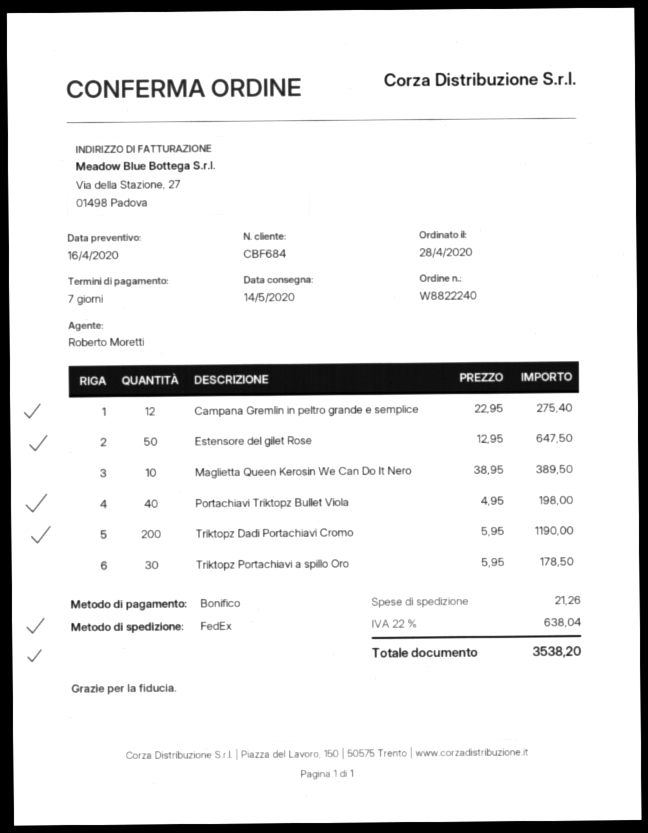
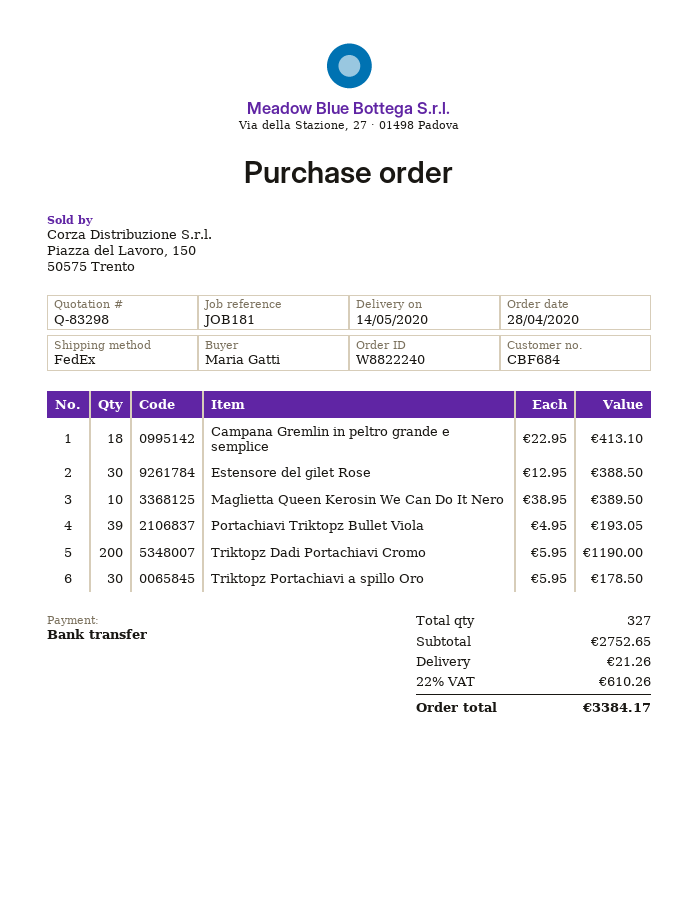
Campana Gremlin in peltro grande e semplice: 12 x 22.95 = 275.40 -> 18 x 22.95 = 413.10
Estensore del gilet Rose: 50 x 12.95 = 647.50 -> 30 x 12.95 = 388.50
Portachiavi Triktopz Bullet Viola: 40 x 4.95 = 198.00 -> 39 x 4.95 = 193.05
tax: 22% = 638.04 -> 22% = 610.26
total: 3538.20 -> 3384.17

